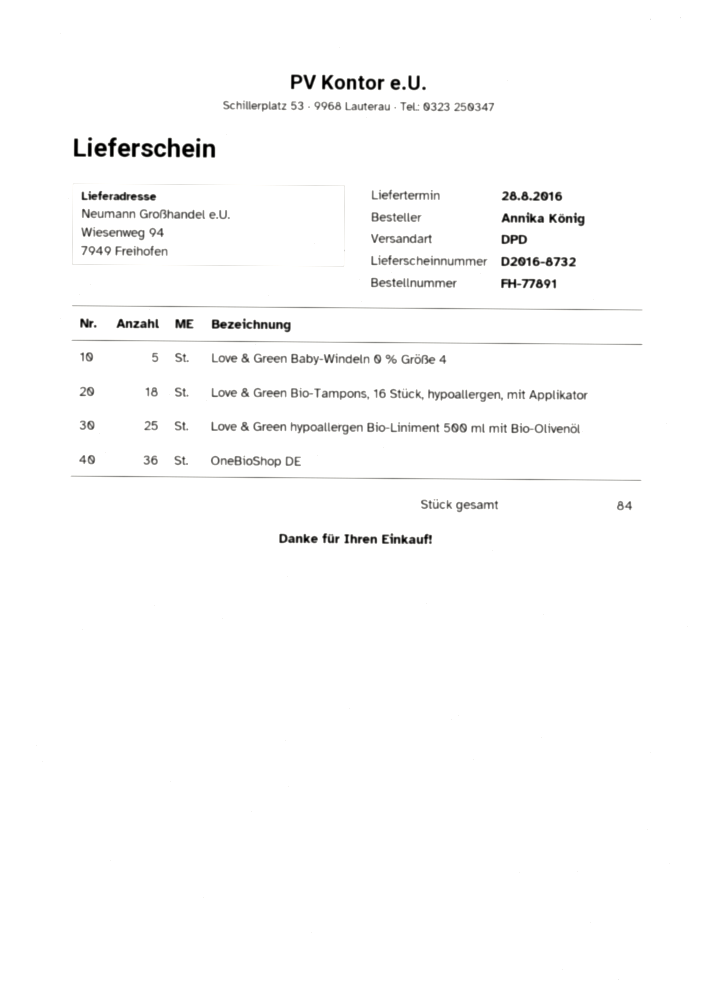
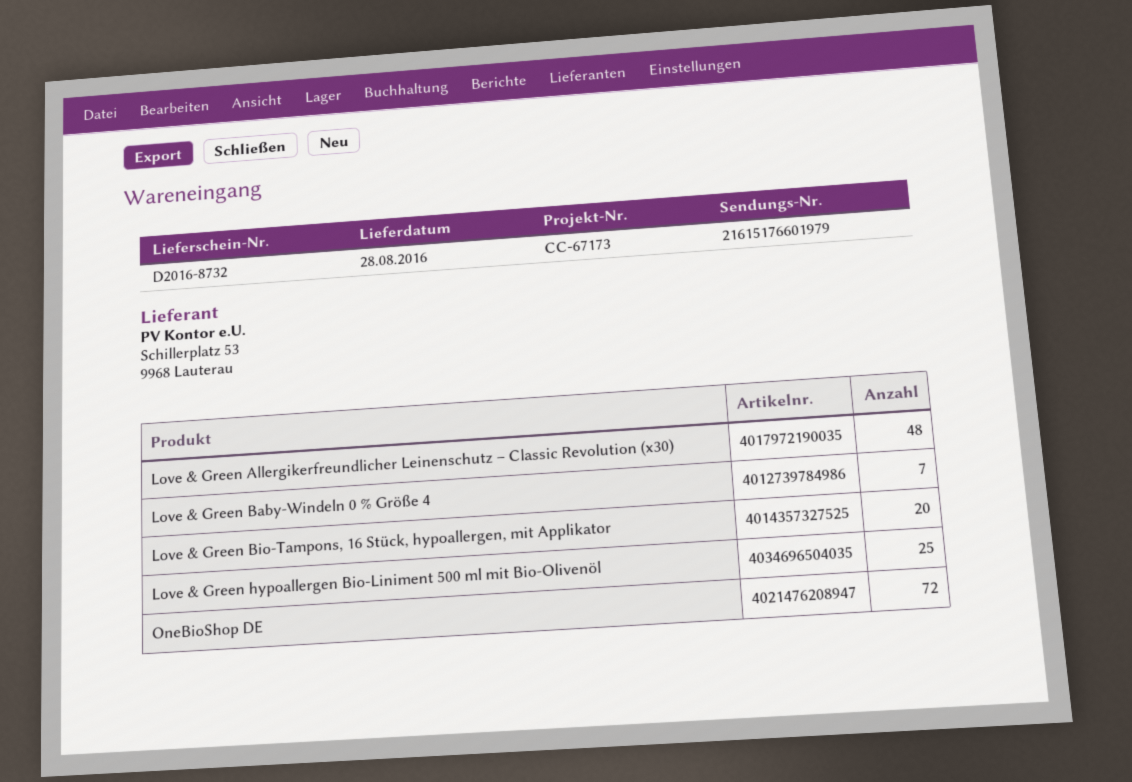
Love & Green Baby-Windeln 0 % Größe 4: 5 -> 7
Love & Green Bio-Tampons, 16 Stück, hypoallergen, mit Applikator: 18 -> 20
OneBioShop DE: 36 -> 72
Love & Green Allergikerfreundlicher Leinenschutz – Classic Revolution (x30): none -> 48

